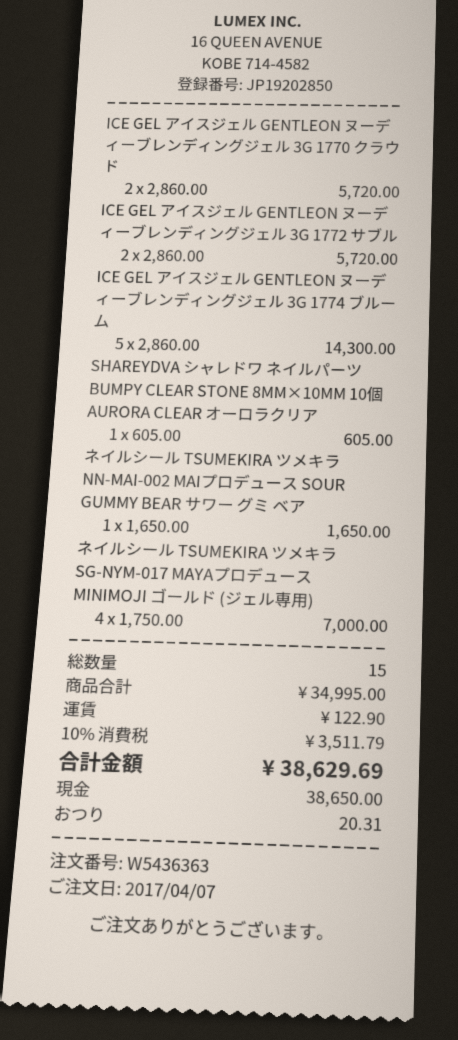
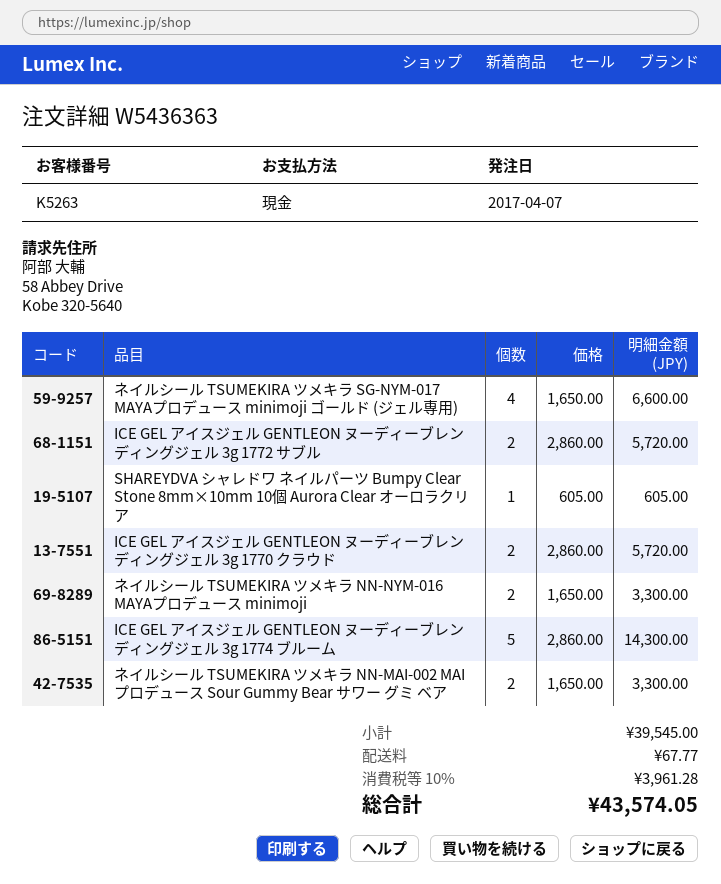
ネイルシール TSUMEKIRA ツメキラ NN-MAI-002 MAIプロデュース SOUR GUMMY BEAR サワー グミ ベア: 1 x 1650.00 = 1650.00 -> 2 x 1650.00 = 3300.00
ネイルシール TSUMEKIRA ツメキラ SG-NYM-017 MAYAプロデュース MINIMOJI ゴールド (ジェル専用): 4 x 1750.00 = 7000.00 -> 4 x 1650.00 = 6600.00
ネイルシール TSUMEKIRA ツメキラ NN-NYM-016 MAYAプロデュース minimoji: none -> 2 x 1650.00 = 3300.00
subtotal: 34995.00 -> 39545.00
shipping: 122.90 -> 67.77
tax: 10% = 3511.79 -> 10% = 3961.28
total: 38629.69 -> 43574.05

